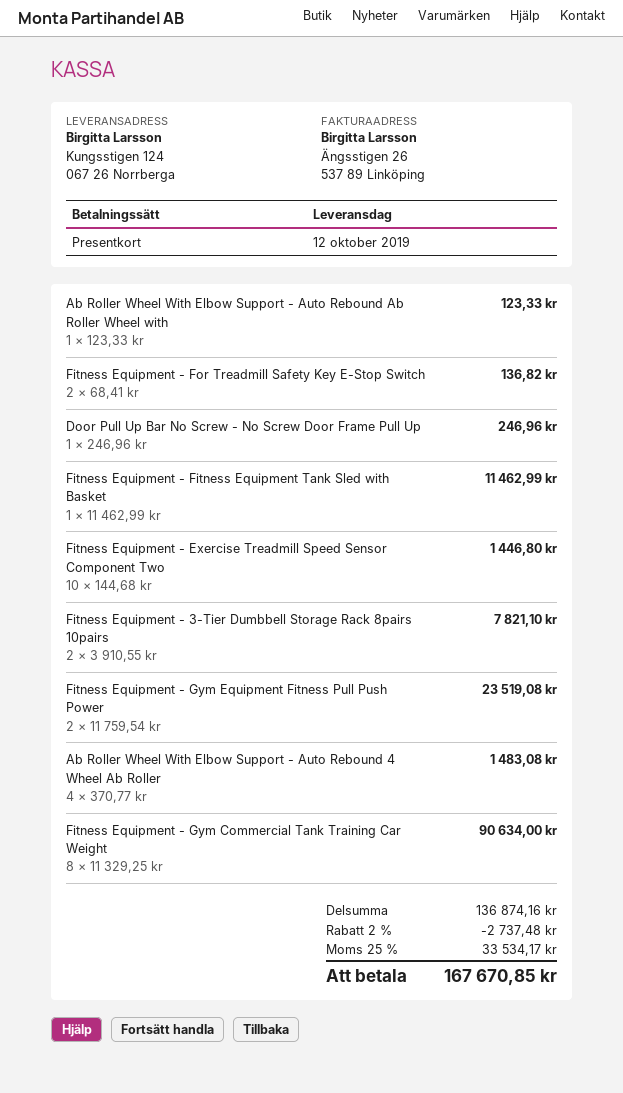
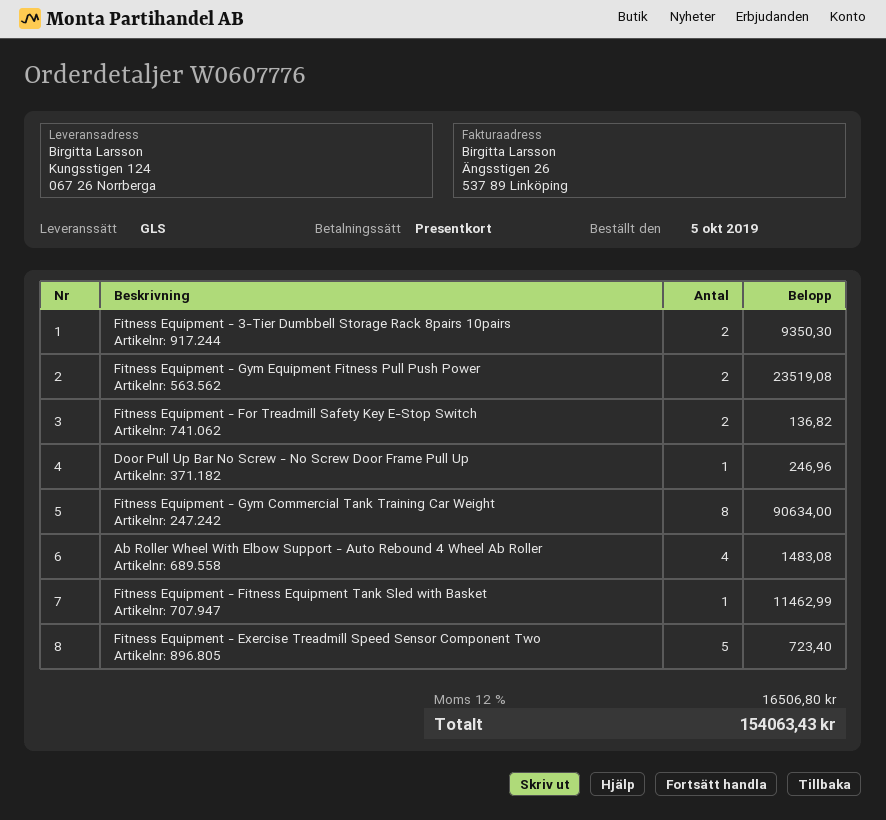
Ab Roller Wheel With Elbow Support - Auto Rebound Ab Roller Wheel with: 1 for 123.33 -> none
Fitness Equipment - Exercise Treadmill Speed Sensor Component Two: 10 for 1446.80 -> 5 for 723.40
Fitness Equipment - 3-Tier Dumbbell Storage Rack 8pairs 10pairs: 2 for 7821.10 -> 2 for 9350.30
discount: 2% = 2737.48 -> none
tax: 25% = 33534.17 -> 12% = 16506.80
total: 167670.85 -> 154063.43

